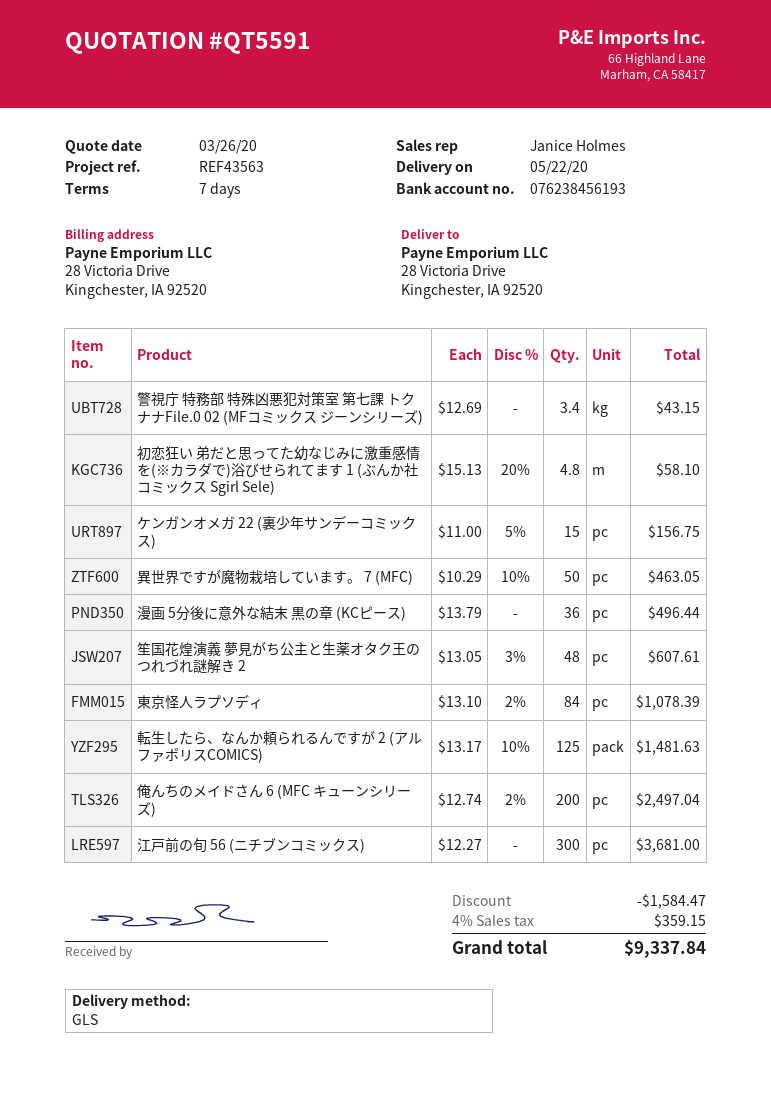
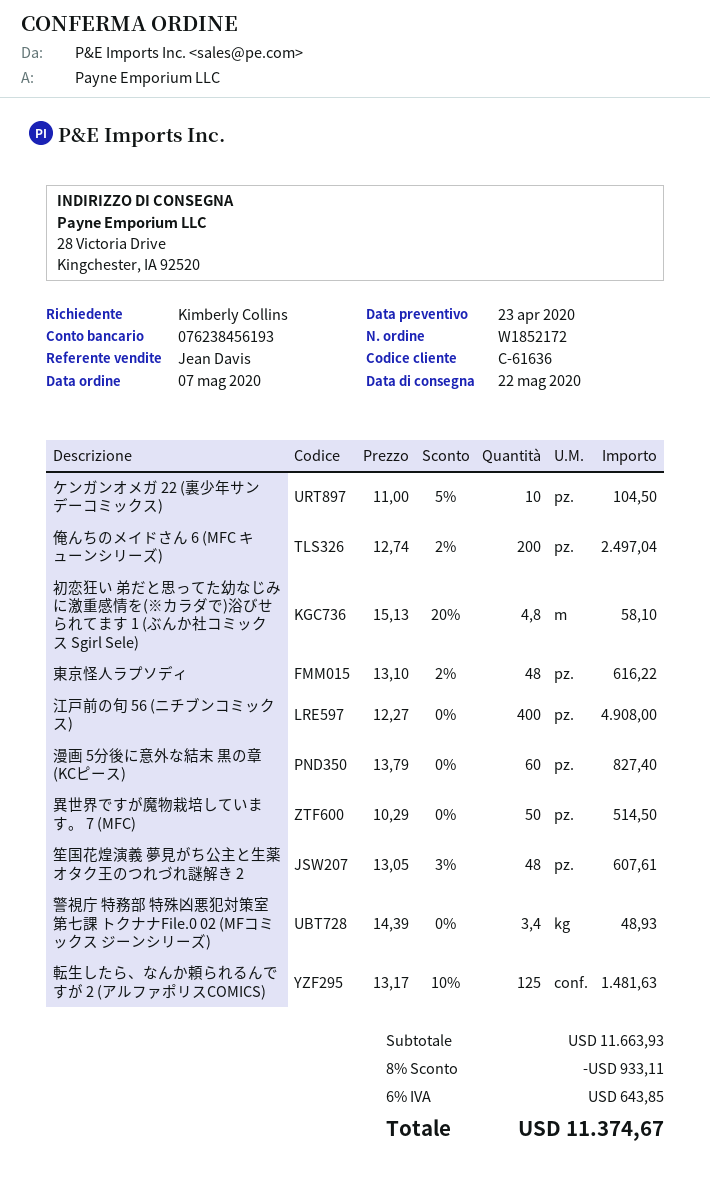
quote date: 2020-03-26 -> 2020-04-23
sales rep: Janice Holmes -> Jean Davis
警視庁 特務部 特殊凶悪犯対策室 第七課 トクナナFile.0 02 (MFコミックス ジーンシリーズ): 3.4 x 12.69 = 43.15 -> 3.4 x 14.39 = 48.93
ケンガンオメガ 22 (裏少年サンデーコミックス): 15 x 11.00 - 5% = 156.75 -> 10 x 11.00 - 5% = 104.50
異世界ですが魔物栽培しています。 7 (MFC): 50 x 10.29 - 10% = 463.05 -> 50 x 10.29 = 514.50
漫画 5分後に意外な結末 黒の章 (KCピース): 36 x 13.79 = 496.44 -> 60 x 13.79 = 827.40
東京怪人ラプソディ: 84 x 13.10 - 2% = 1078.39 -> 48 x 13.10 - 2% = 616.22
江戸前の旬 56 (ニチブンコミックス): 300 x 12.27 = 3681.00 -> 400 x 12.27 = 4908.00
discount: 1584.47 -> 933.11
tax: 4% = 359.15 -> 6% = 643.85
total: 9337.84 -> 11374.67

